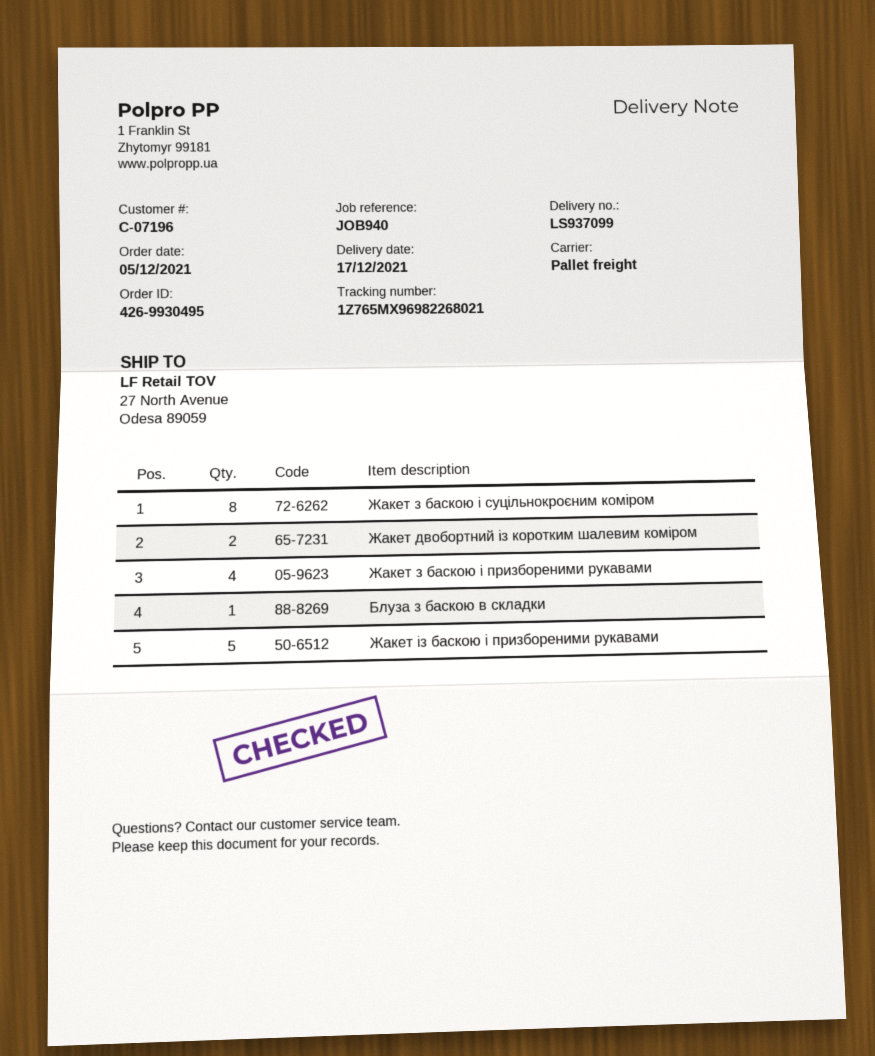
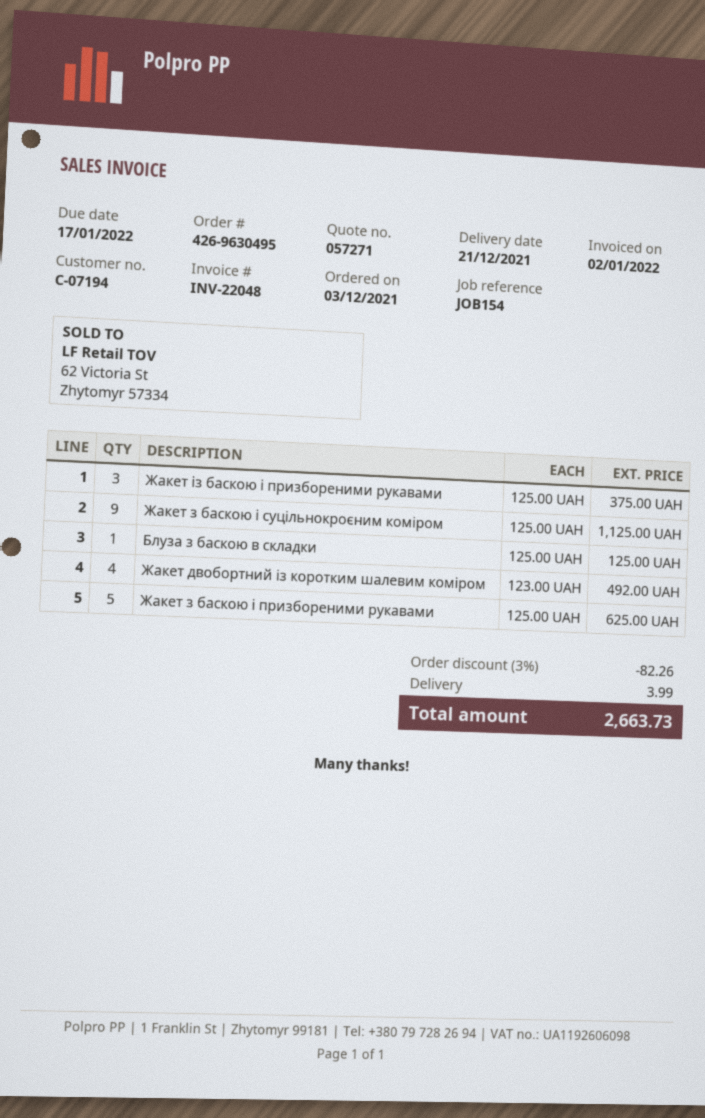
order number: 426-9930495 -> 426-9630495
order date: 2021-12-05 -> 2021-12-03
delivery date: 2021-12-17 -> 2021-12-21
customer number: C-07196 -> C-07194
reference: JOB940 -> JOB154
Жакет з баскою і суцільнокроєним коміром: 8 -> 9
Жакет двобортний із коротким шалевим коміром: 2 -> 4
Жакет з баскою і призбореними рукавами: 4 -> 5
Жакет із баскою і призбореними рукавами: 5 -> 3

